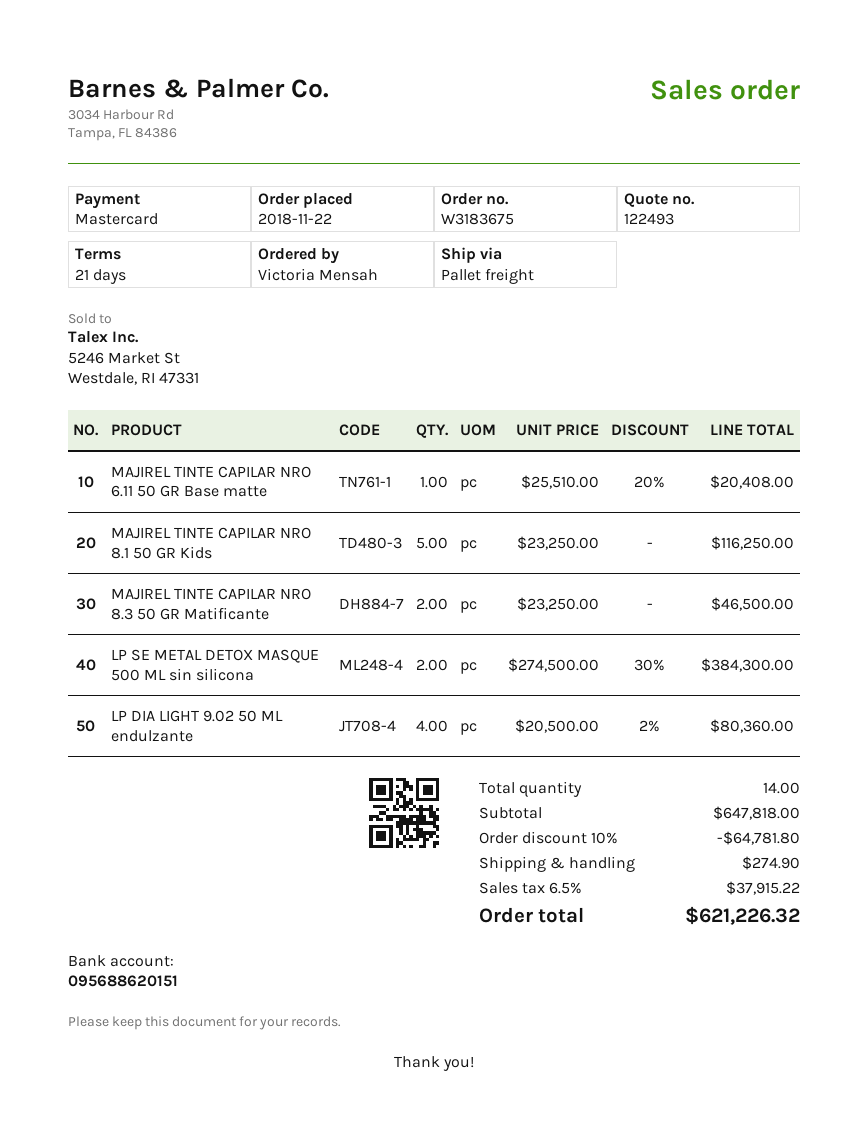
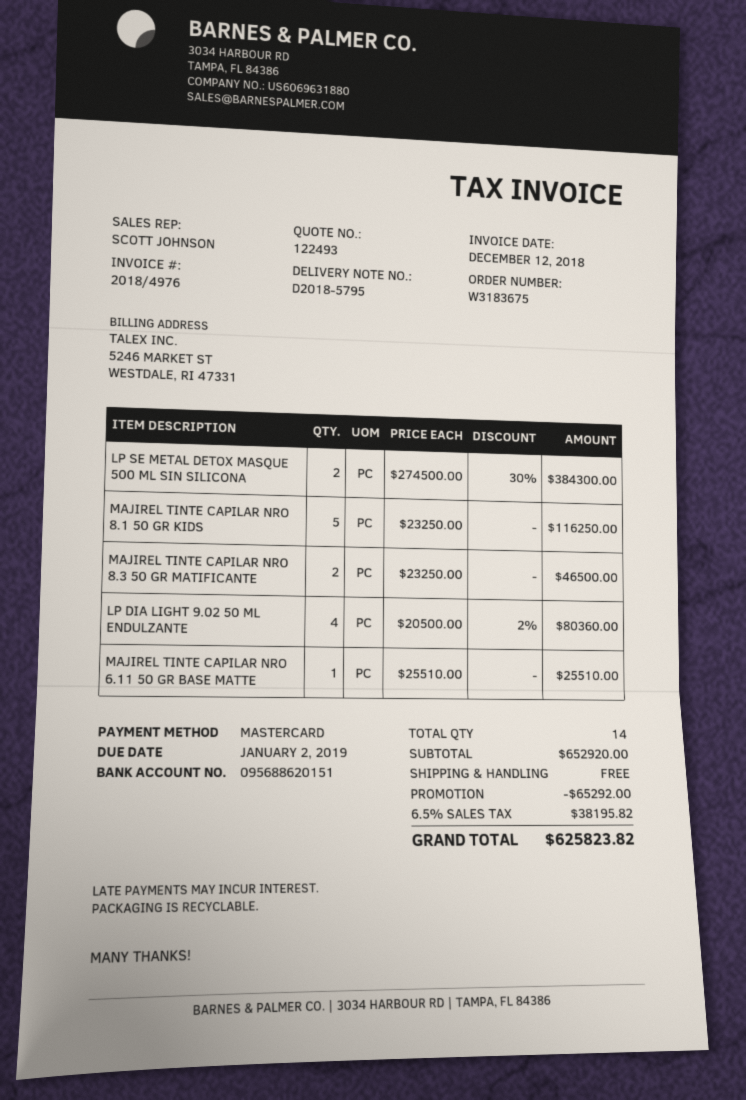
MAJIREL TINTE CAPILAR NRO 6.11 50 GR Base matte: 1 x 25510.00 - 20% = 20408.00 -> 1 x 25510.00 = 25510.00
subtotal: 647818.00 -> 652920.00
discount: 64781.80 -> 65292.00
shipping: 274.90 -> 0.00
tax: 6.5% = 37915.22 -> 6.5% = 38195.82
total: 621226.32 -> 625823.82

